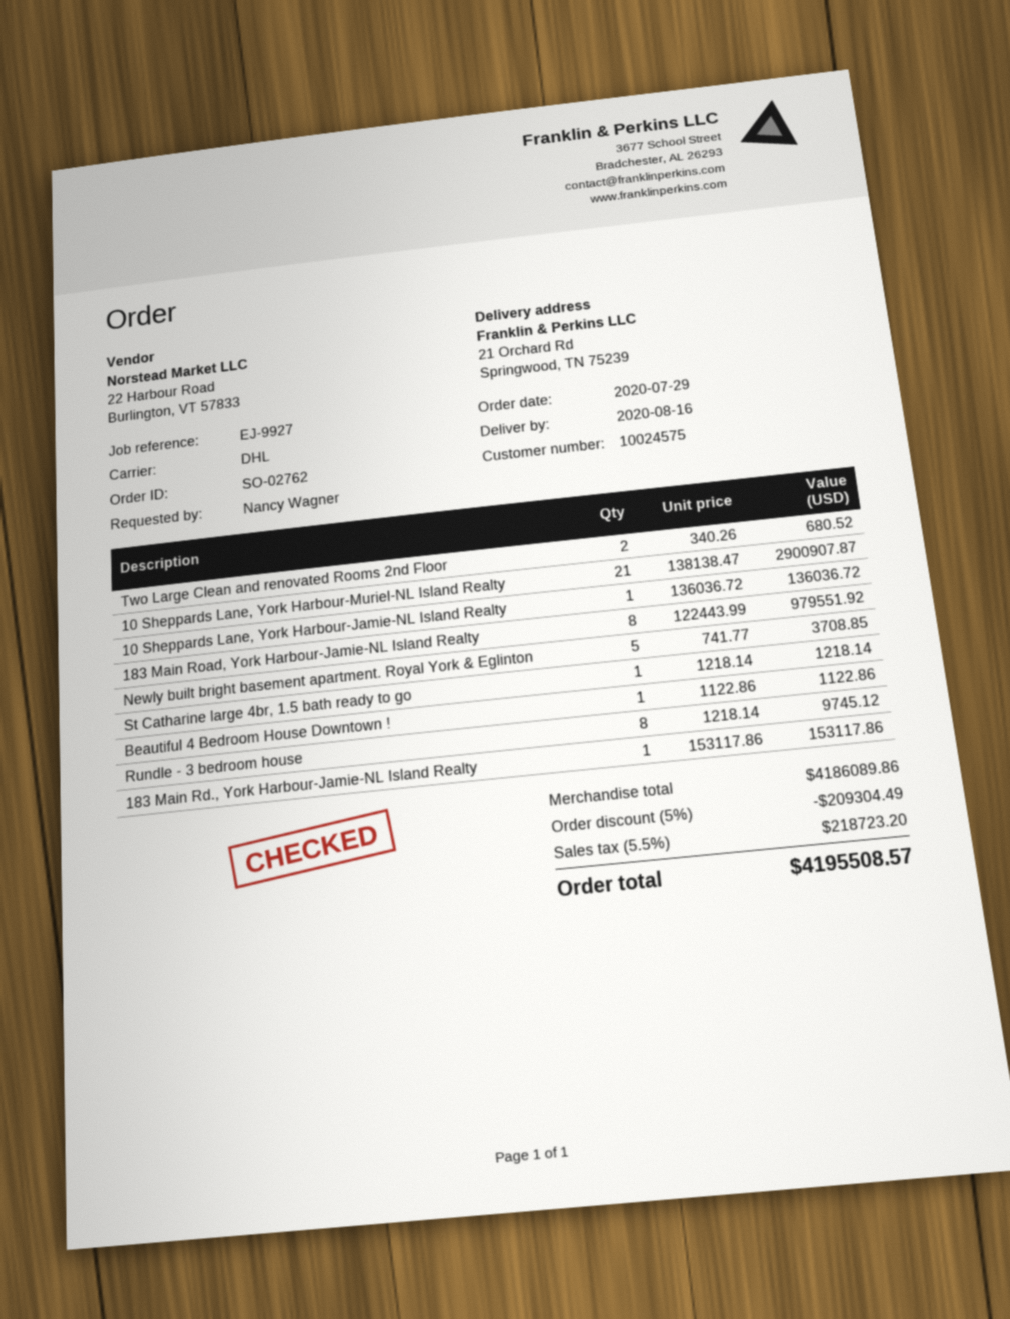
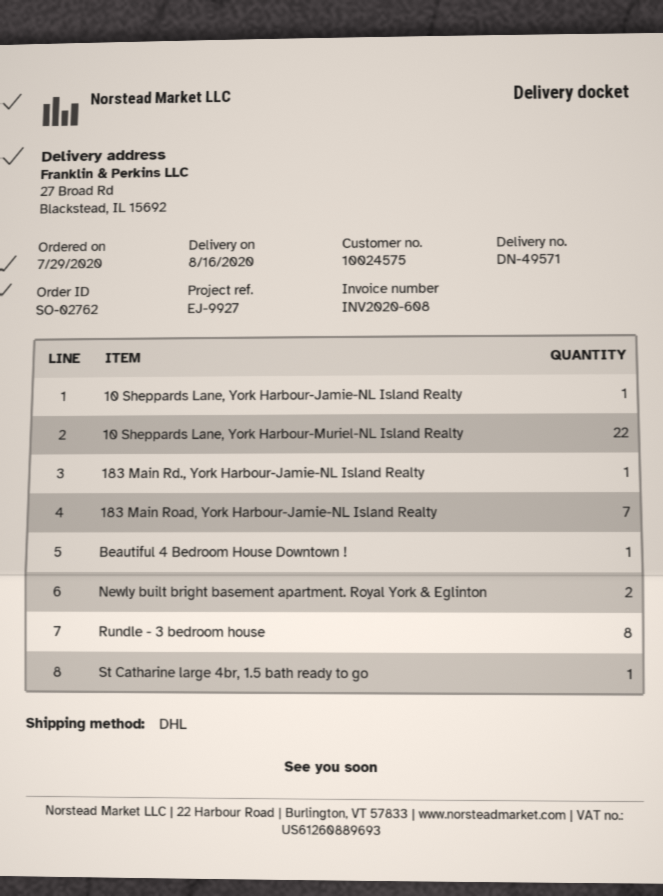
ship to: 21 Orchard Rd, Springwood, TN 75239 -> 27 Broad Rd, Blackstead, IL 15692
Two Large Clean and renovated Rooms 2nd Floor: 2 -> none
10 Sheppards Lane, York Harbour-Muriel-NL Island Realty: 21 -> 22
183 Main Road, York Harbour-Jamie-NL Island Realty: 8 -> 7
Newly built bright basement apartment. Royal York & Eglinton: 5 -> 2

